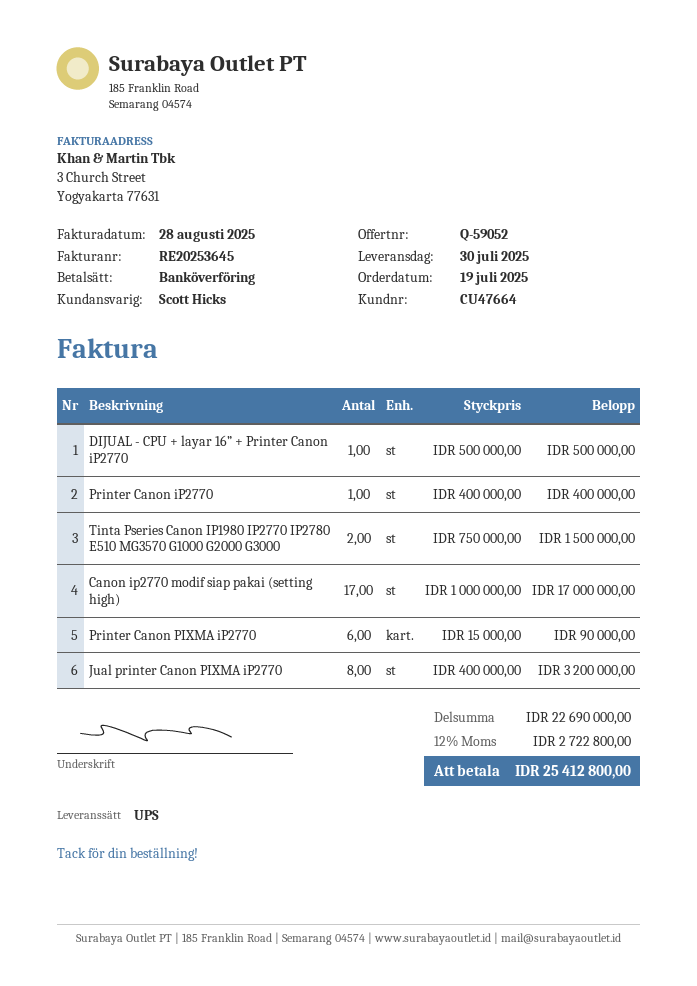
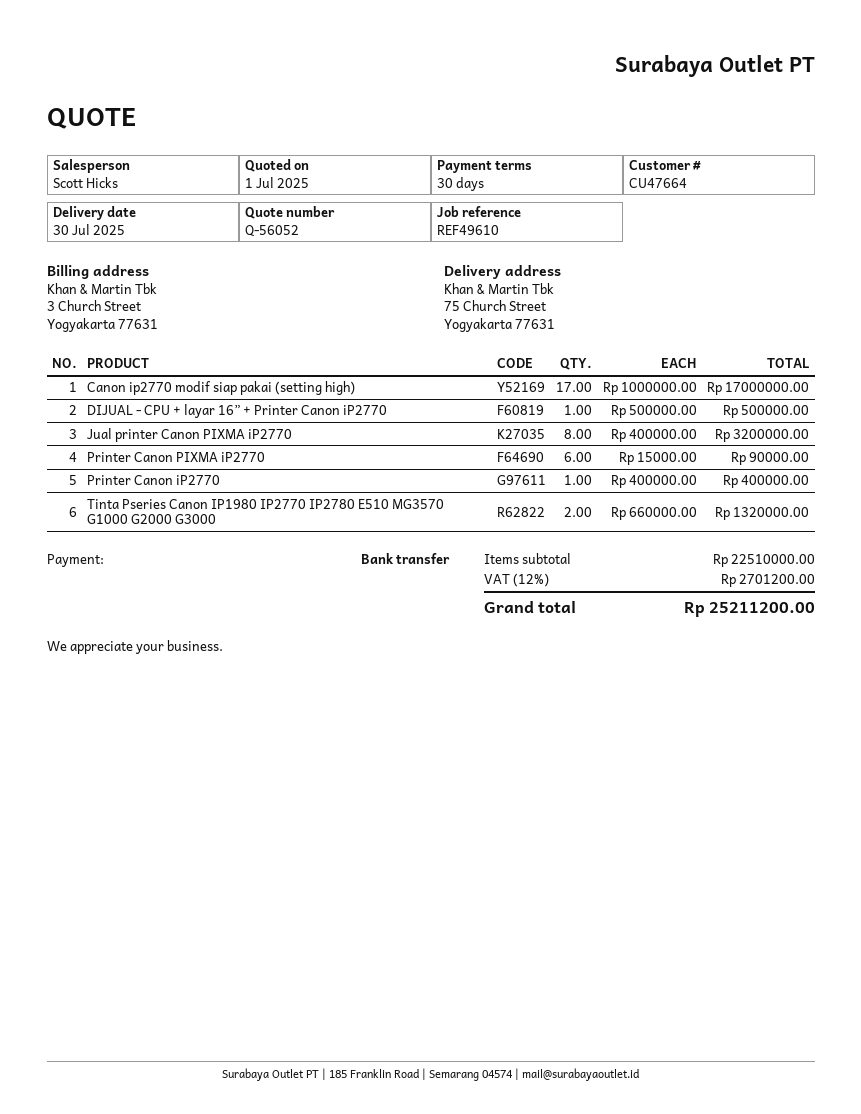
quote number: Q-59052 -> Q-56052
Tinta Pseries Canon IP1980 IP2770 IP2780 E510 MG3570 G1000 G2000 G3000: 2 x 750000.00 = 1500000.00 -> 2 x 660000.00 = 1320000.00
subtotal: 22690000.00 -> 22510000.00
tax: 12% = 2722800.00 -> 12% = 2701200.00
total: 25412800.00 -> 25211200.00

